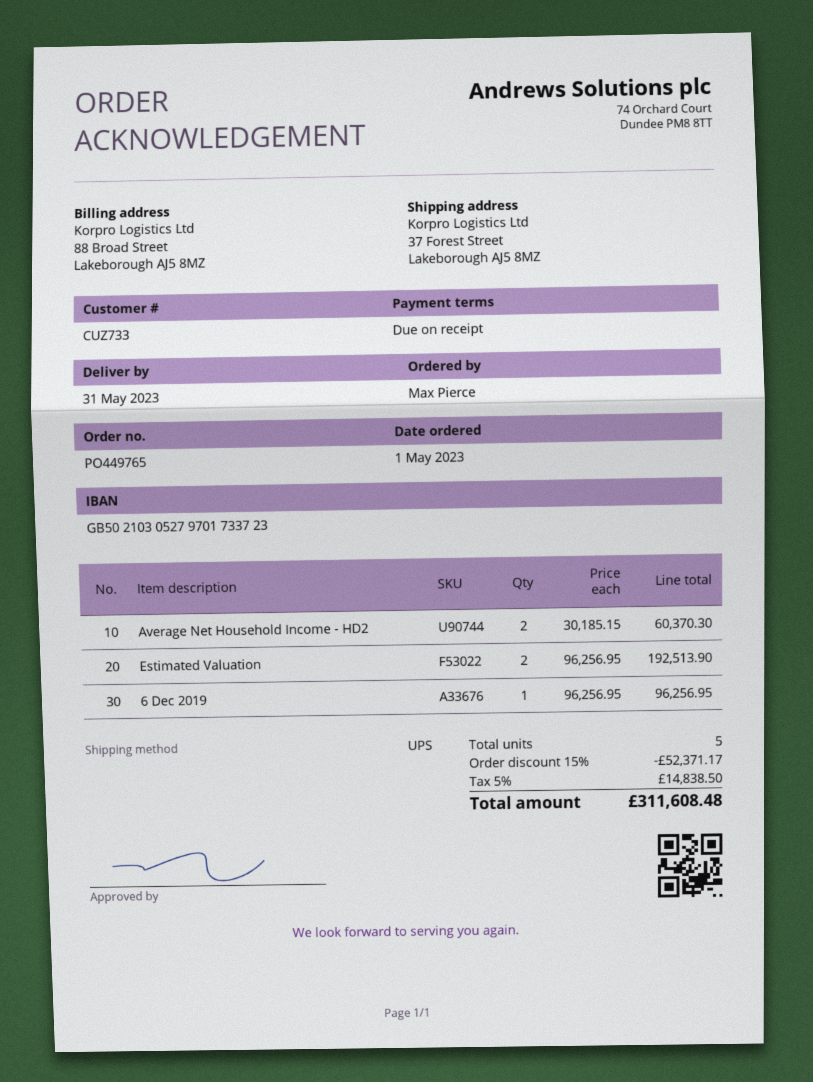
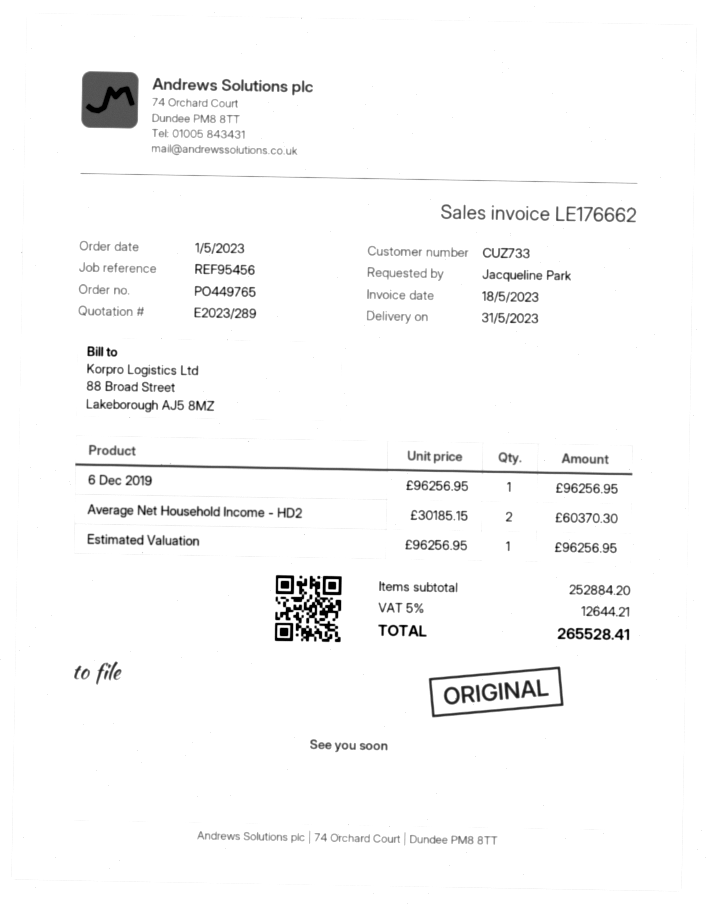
ordered by: Max Pierce -> Jacqueline Park
Estimated Valuation: 2 x 96256.95 = 192513.90 -> 1 x 96256.95 = 96256.95
discount: 15% = 52371.17 -> none
tax: 5% = 14838.50 -> 5% = 12644.21
total: 311608.48 -> 265528.41

